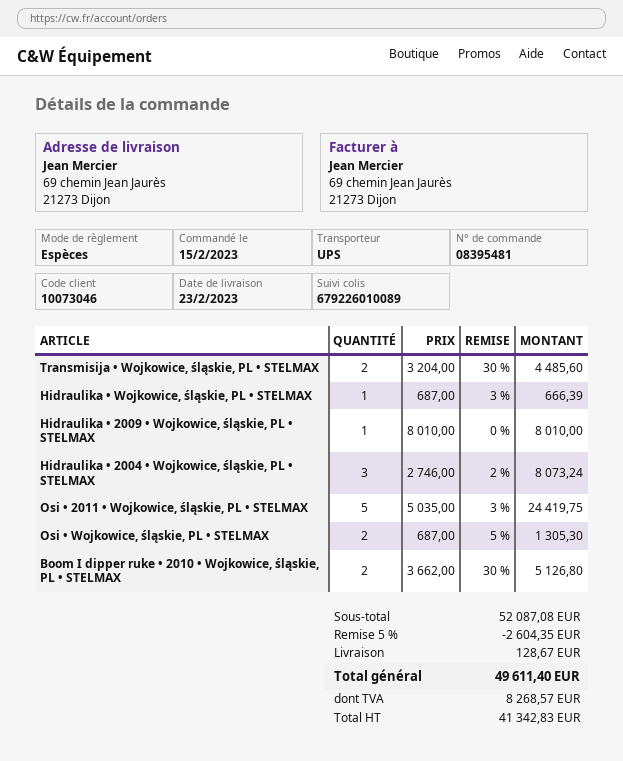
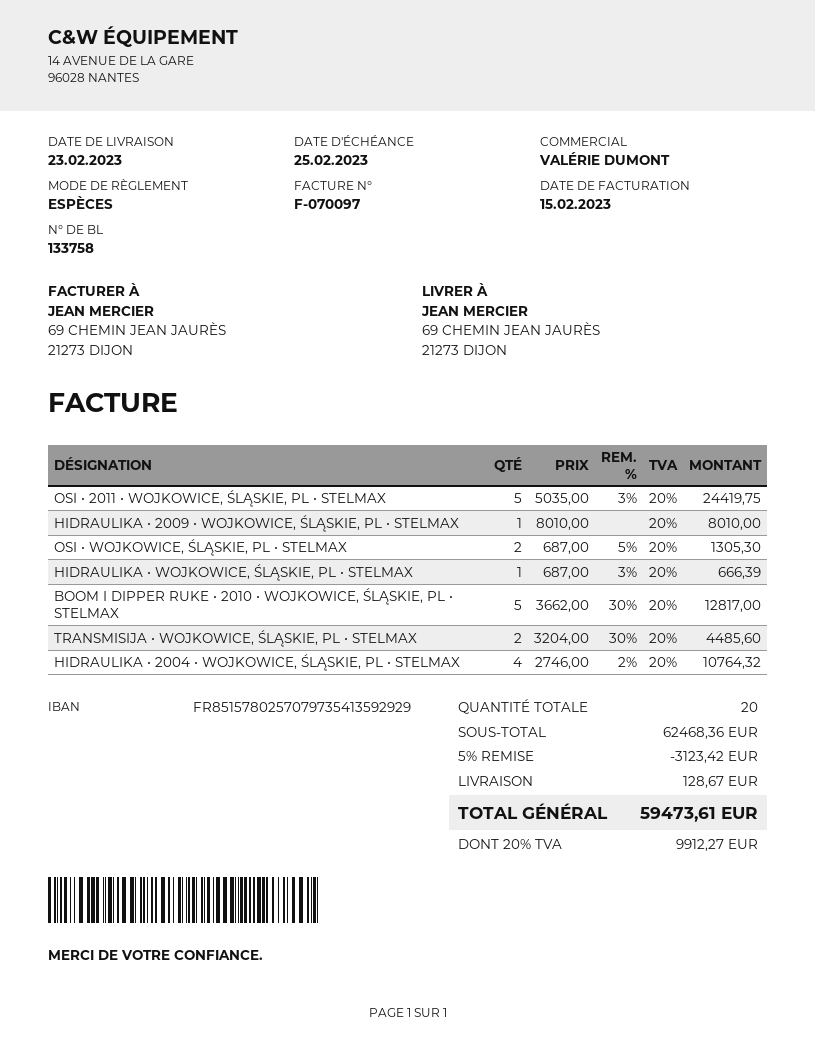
Hidraulika • 2004 • Wojkowice, śląskie, PL • STELMAX: 3 x 2746.00 - 2% = 8073.24 -> 4 x 2746.00 - 2% = 10764.32
Boom I dipper ruke • 2010 • Wojkowice, śląskie, PL • STELMAX: 2 x 3662.00 - 30% = 5126.80 -> 5 x 3662.00 - 30% = 12817.00
subtotal: 52087.08 -> 62468.36
discount: 5% = 2604.35 -> 5% = 3123.42
tax: 8268.57 -> 9912.27
total: 49611.40 -> 59473.61

